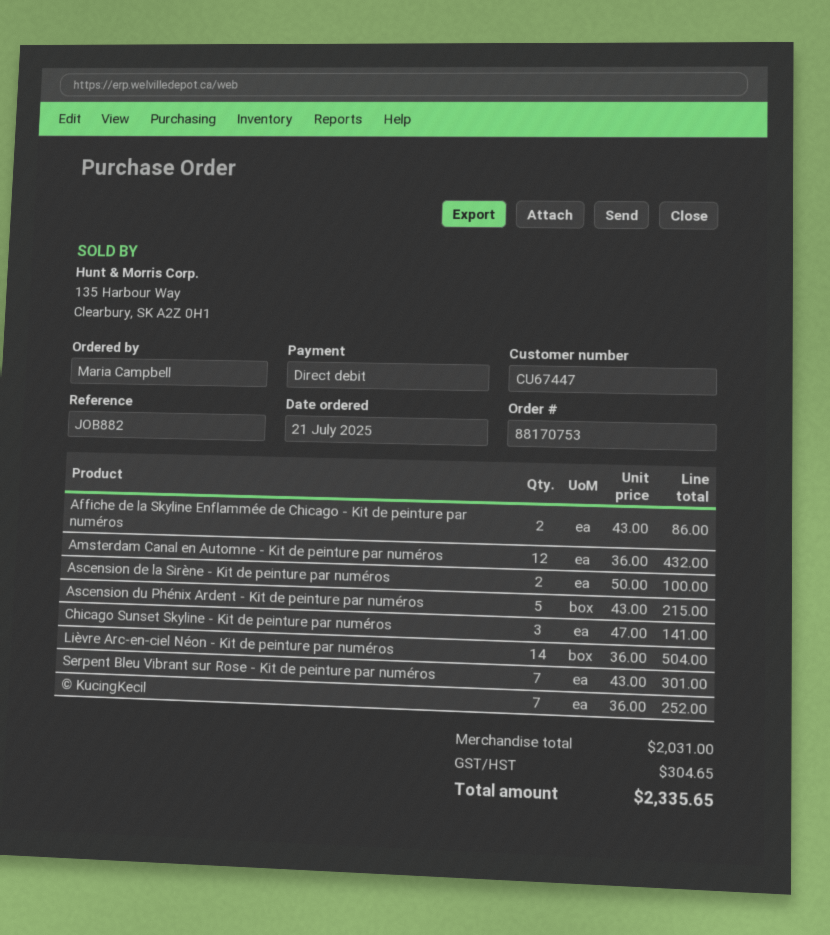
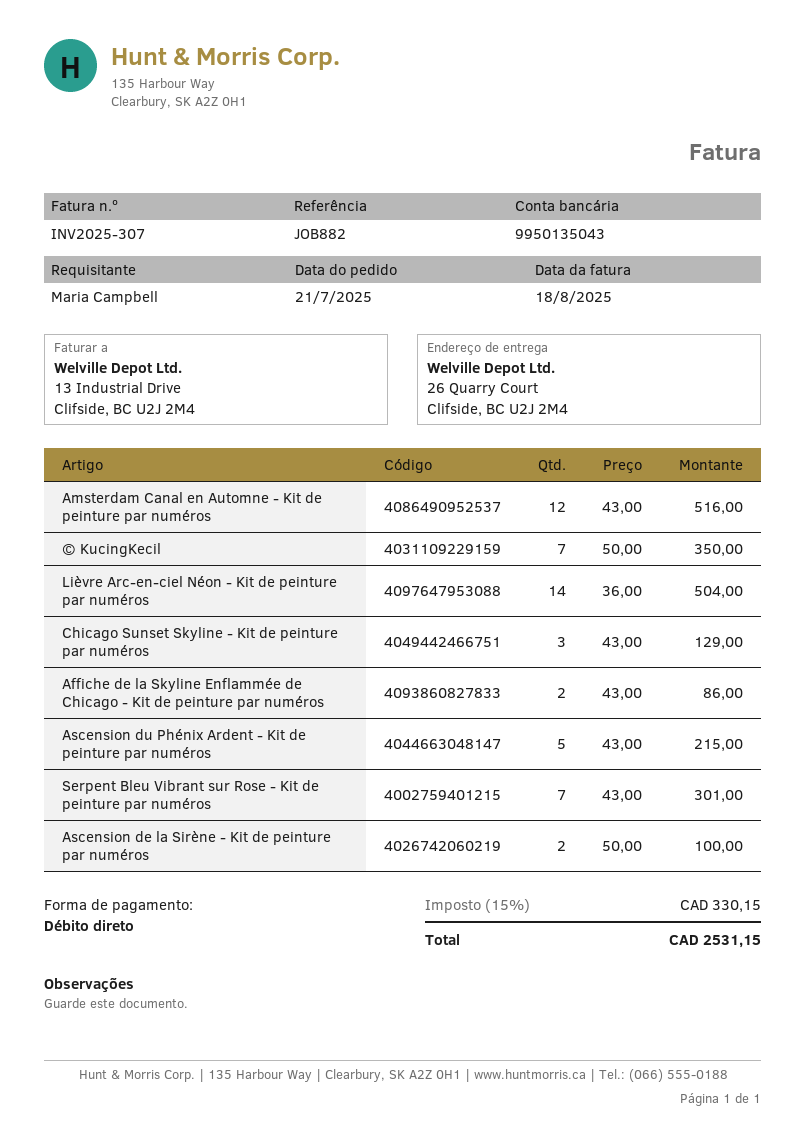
Amsterdam Canal en Automne - Kit de peinture par numéros: 12 x 36.00 = 432.00 -> 12 x 43.00 = 516.00
Chicago Sunset Skyline - Kit de peinture par numéros: 3 x 47.00 = 141.00 -> 3 x 43.00 = 129.00
© KucingKecil: 7 x 36.00 = 252.00 -> 7 x 50.00 = 350.00
tax: 304.65 -> 330.15
total: 2335.65 -> 2531.15

